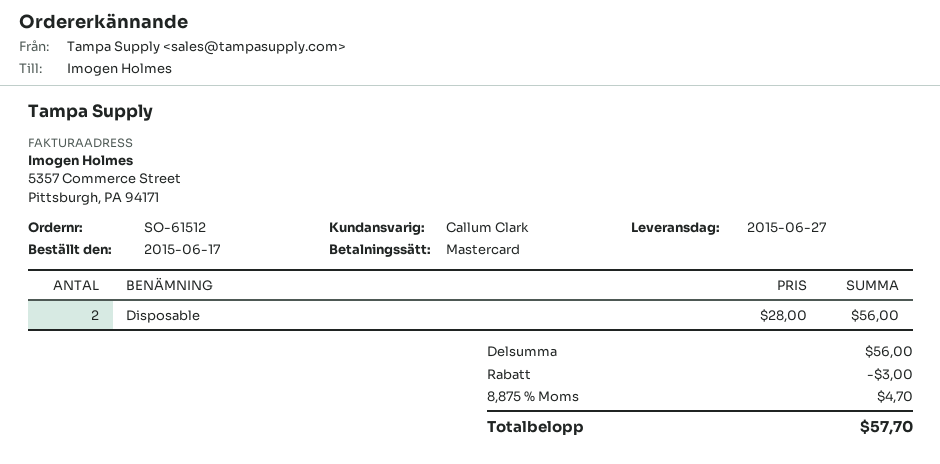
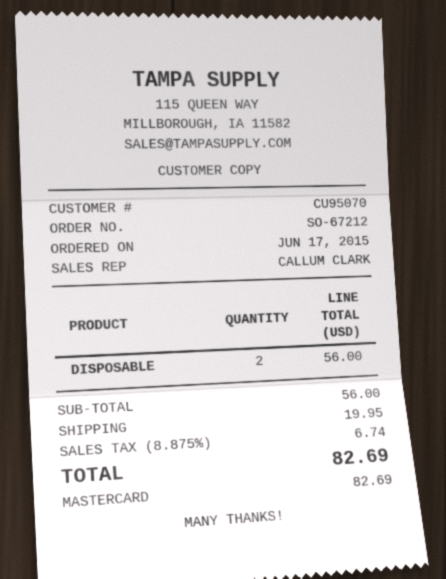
order number: SO-61512 -> SO-67212
discount: 3.00 -> none
shipping: none -> 19.95
tax: 8.875% = 4.70 -> 8.875% = 6.74
total: 57.70 -> 82.69

